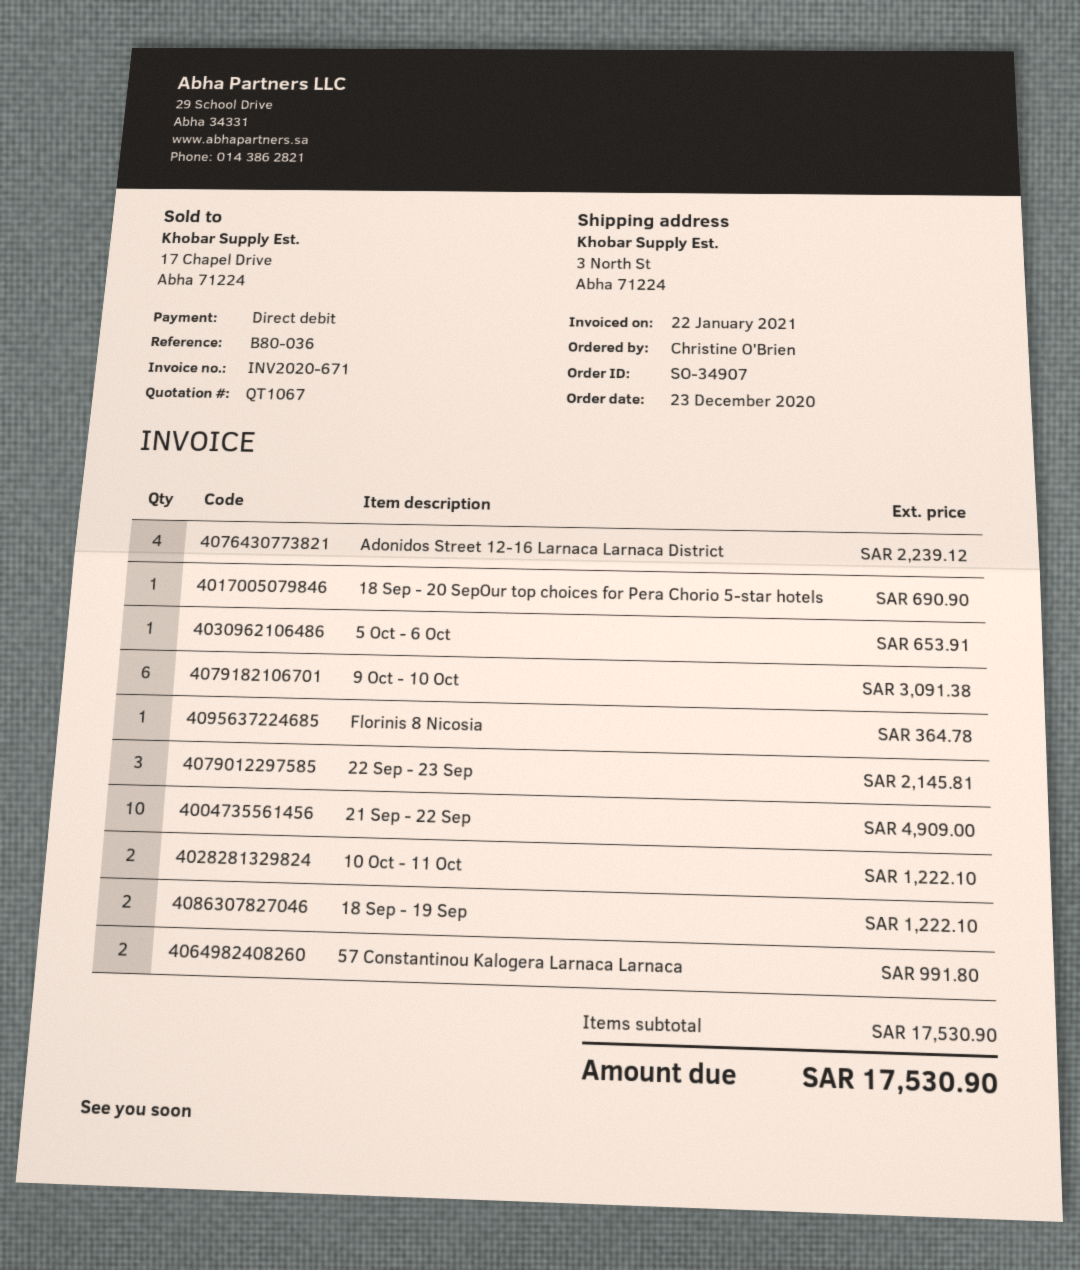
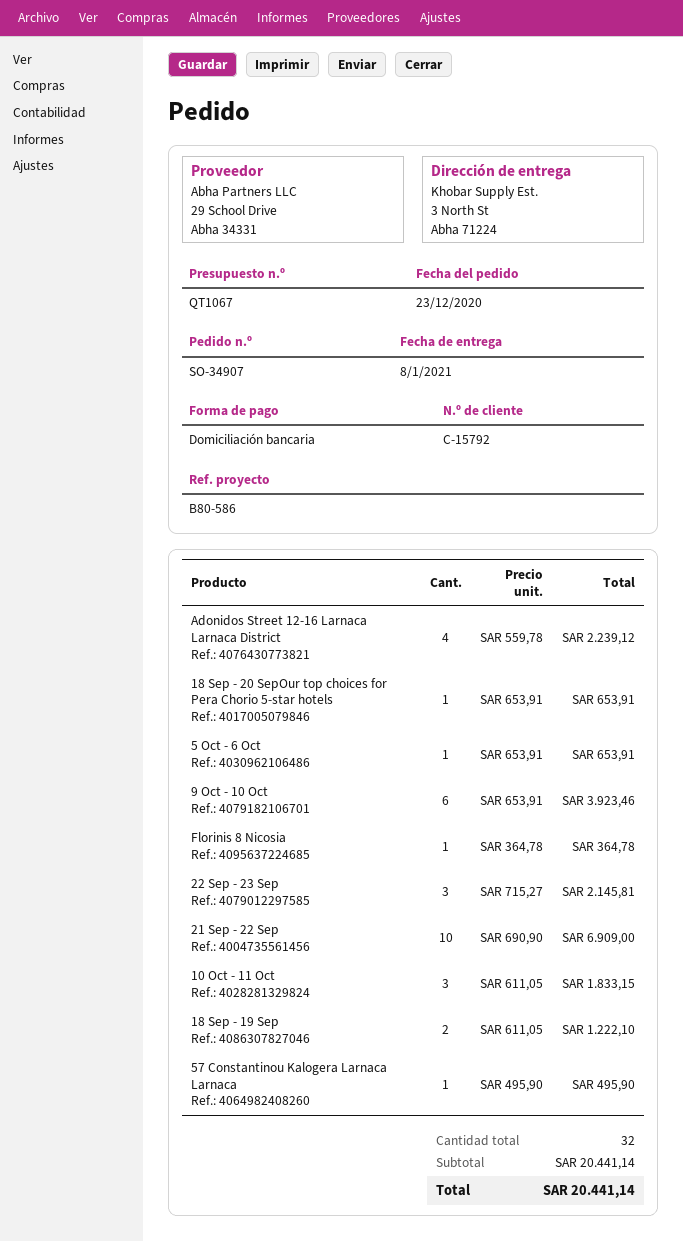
reference: B80-036 -> B80-586
18 Sep - 20 SepOur top choices for Pera Chorio 5-star hotels: 1 for 690.90 -> 1 for 653.91
9 Oct - 10 Oct: 6 for 3091.38 -> 6 for 3923.46
21 Sep - 22 Sep: 10 for 4909.00 -> 10 for 6909.00
10 Oct - 11 Oct: 2 for 1222.10 -> 3 for 1833.15
57 Constantinou Kalogera Larnaca Larnaca: 2 for 991.80 -> 1 for 495.90
subtotal: 17530.90 -> 20441.14
total: 17530.90 -> 20441.14

